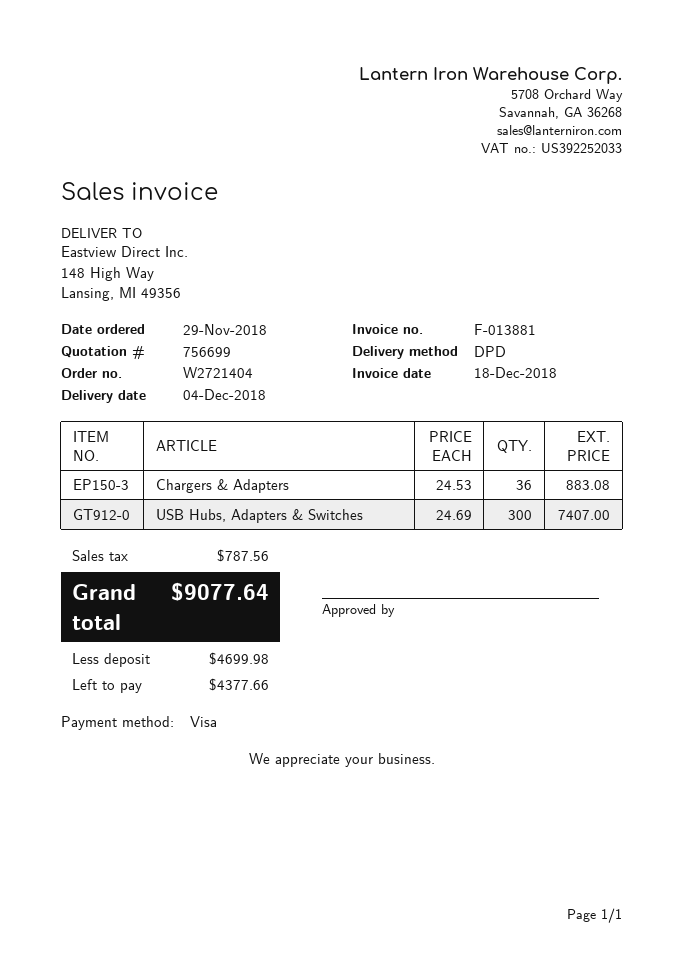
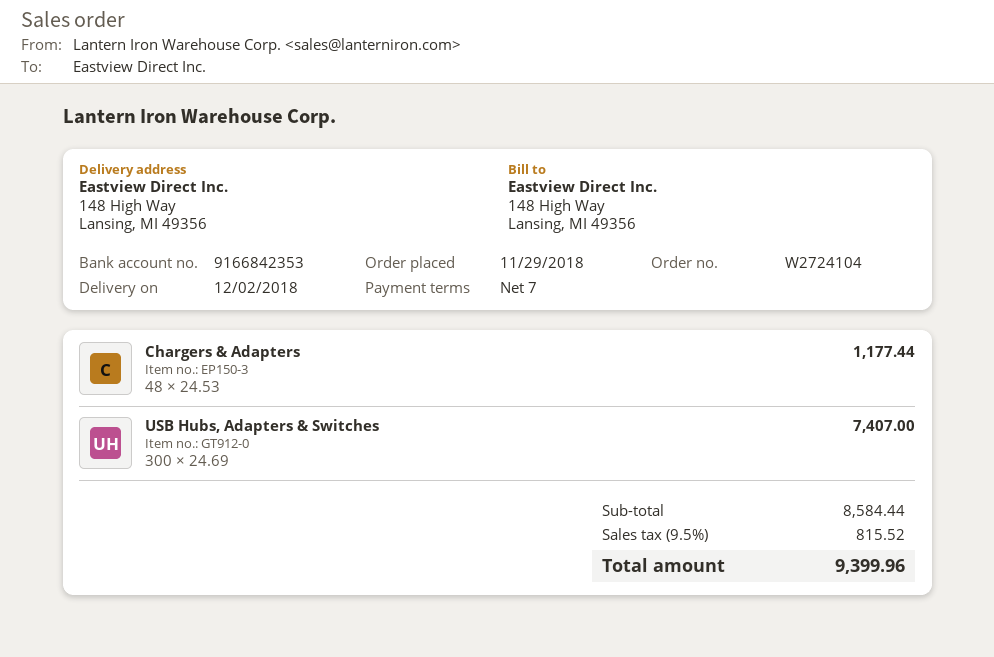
order number: W2721404 -> W2724104
delivery date: 2018-12-04 -> 2018-12-02
Chargers & Adapters: 36 x 24.53 = 883.08 -> 48 x 24.53 = 1177.44
tax: 787.56 -> 815.52
total: 9077.64 -> 9399.96

